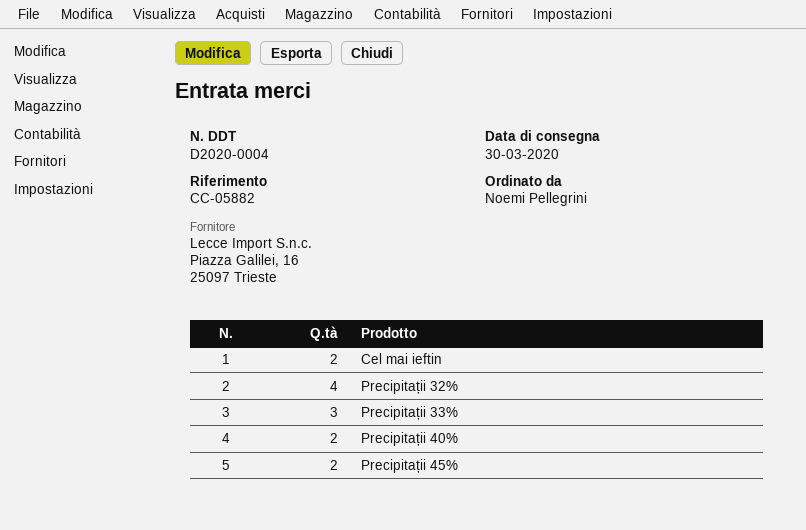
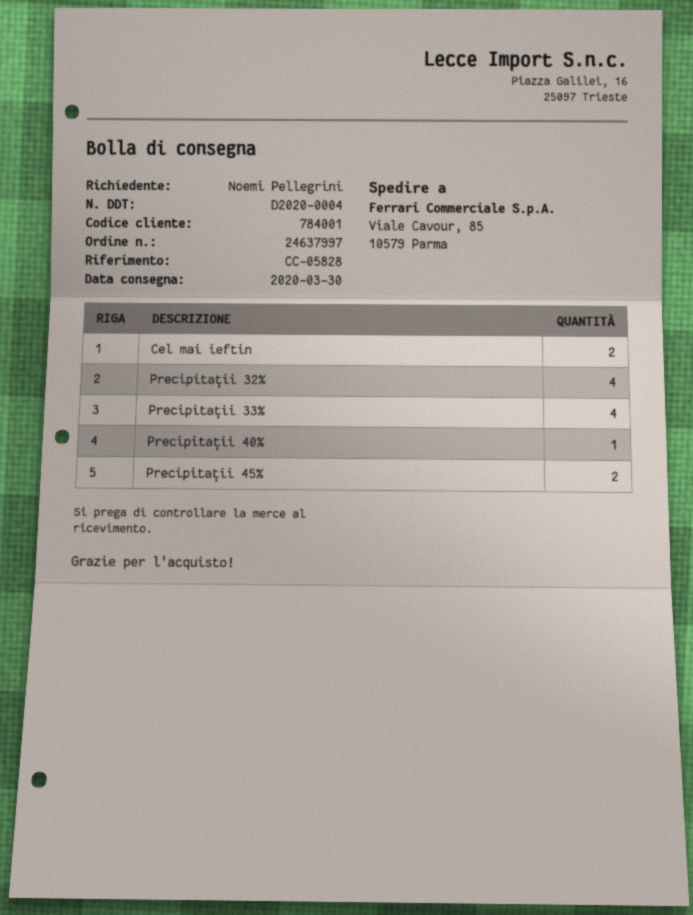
reference: CC-05882 -> CC-05828
Precipitații 33%: 3 -> 4
Precipitații 40%: 2 -> 1

